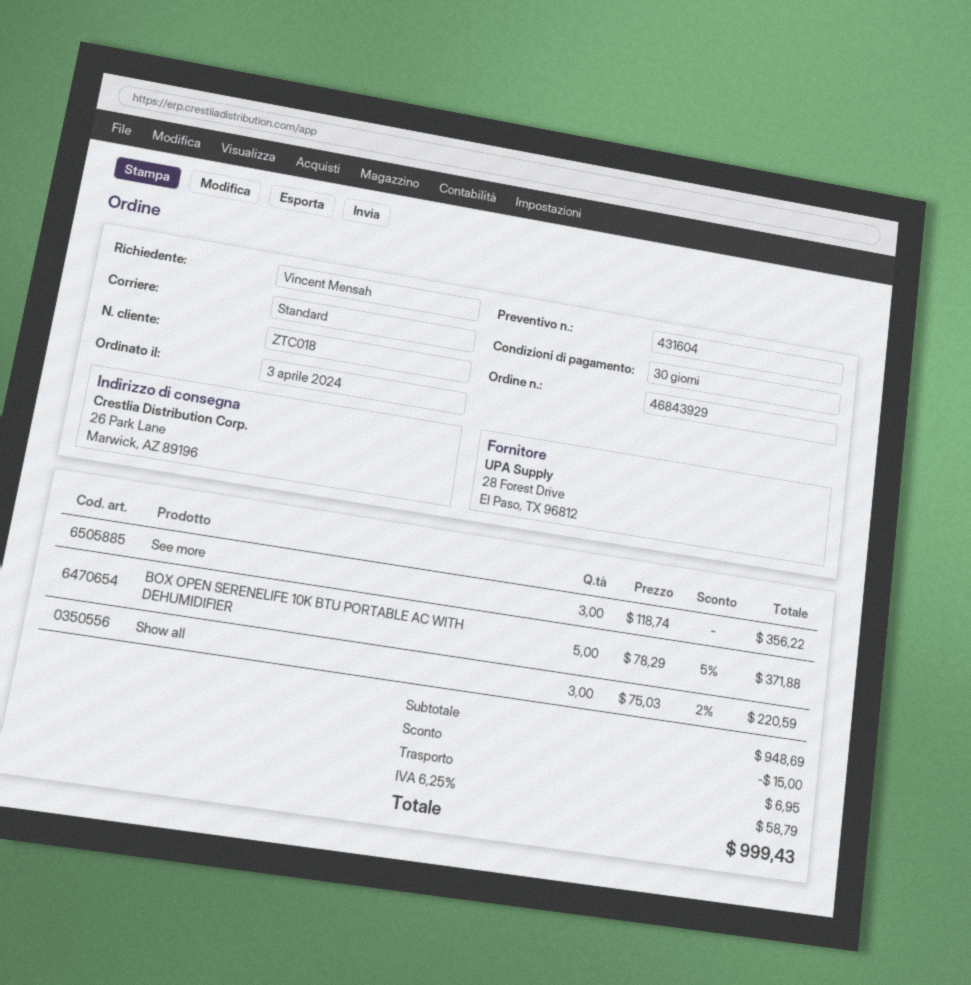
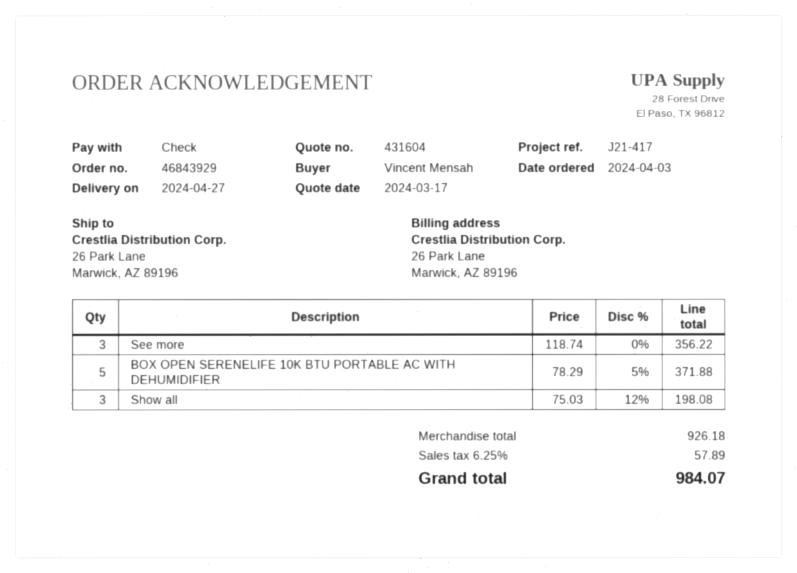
Show all: 3 x 75.03 - 2% = 220.59 -> 3 x 75.03 - 12% = 198.08
subtotal: 948.69 -> 926.18
discount: 15.00 -> none
shipping: 6.95 -> none
tax: 6.25% = 58.79 -> 6.25% = 57.89
total: 999.43 -> 984.07

